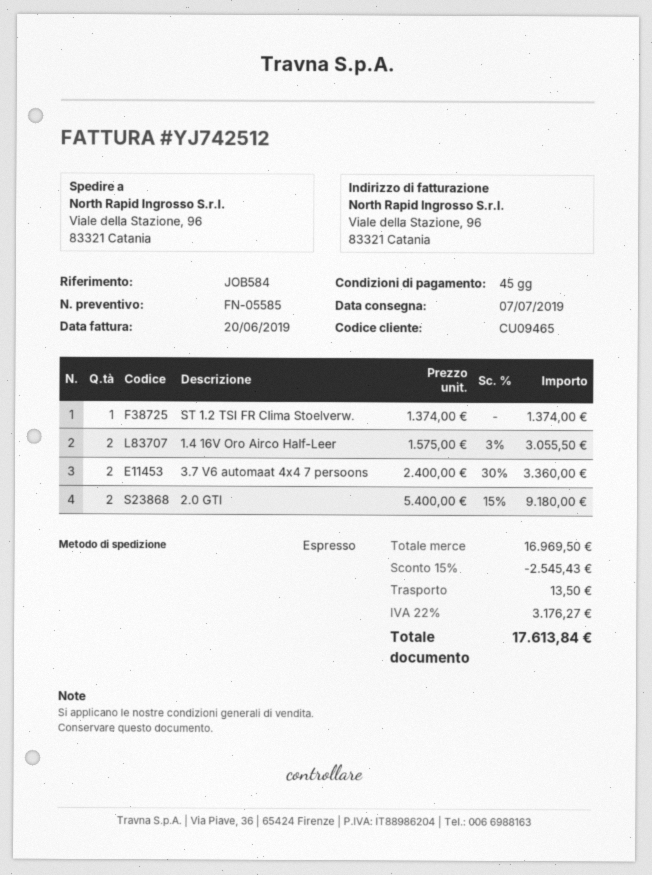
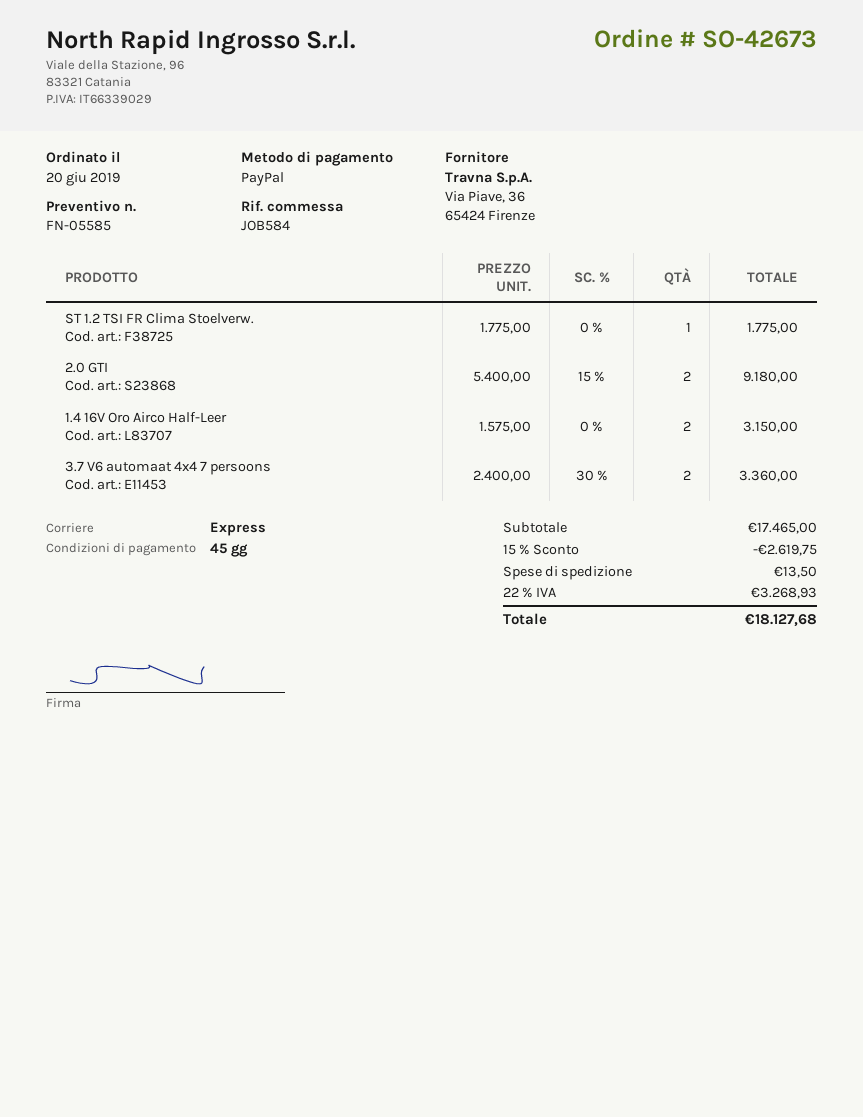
ST 1.2 TSI FR Clima Stoelverw.: 1 x 1374.00 = 1374.00 -> 1 x 1775.00 = 1775.00
1.4 16V Oro Airco Half-Leer: 2 x 1575.00 - 3% = 3055.50 -> 2 x 1575.00 = 3150.00
subtotal: 16969.50 -> 17465.00
discount: 15% = 2545.43 -> 15% = 2619.75
tax: 22% = 3176.27 -> 22% = 3268.93
total: 17613.84 -> 18127.68

